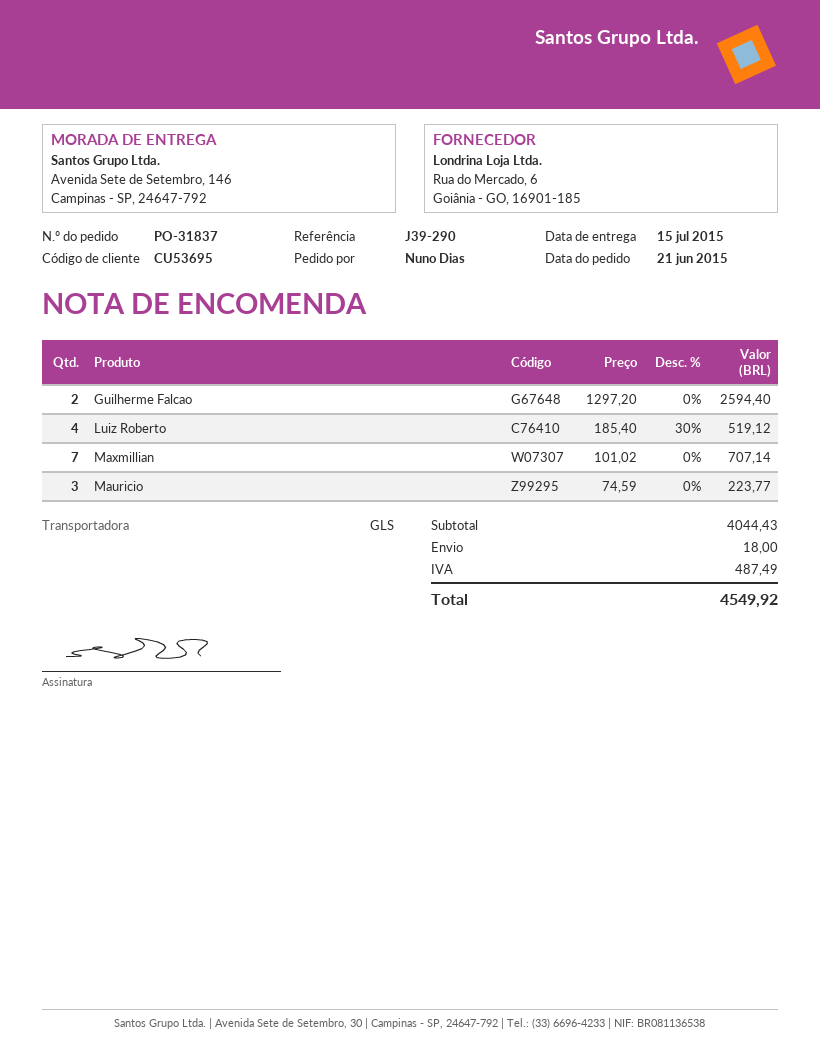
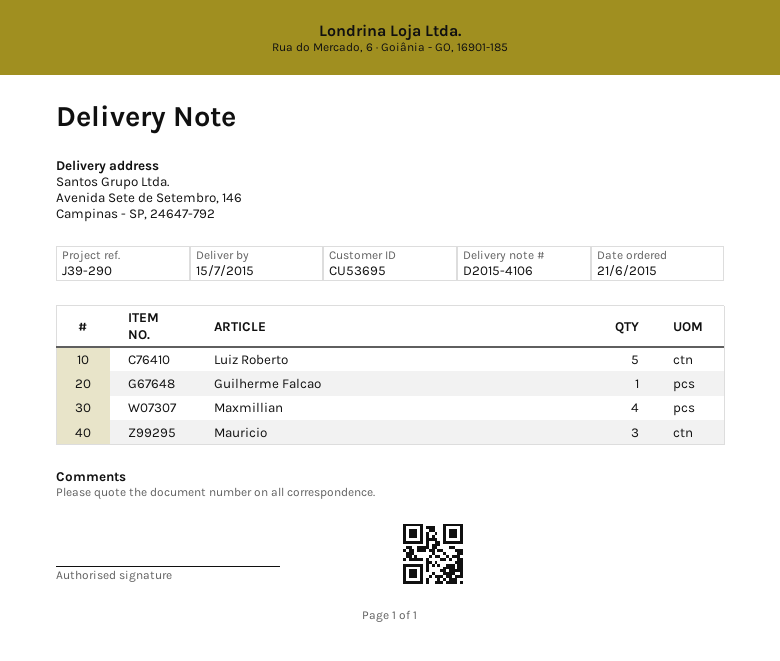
Guilherme Falcao: 2 -> 1
Luiz Roberto: 4 -> 5
Maxmillian: 7 -> 4

